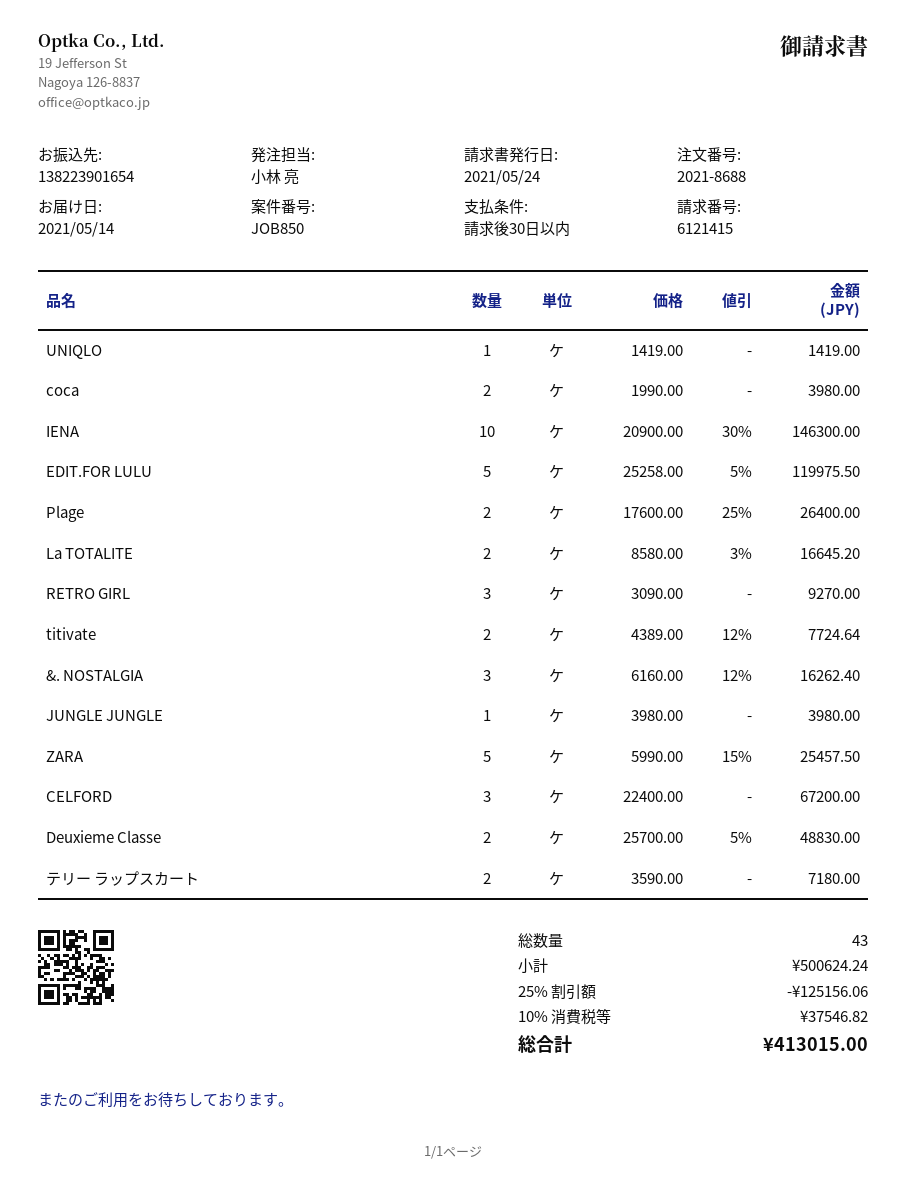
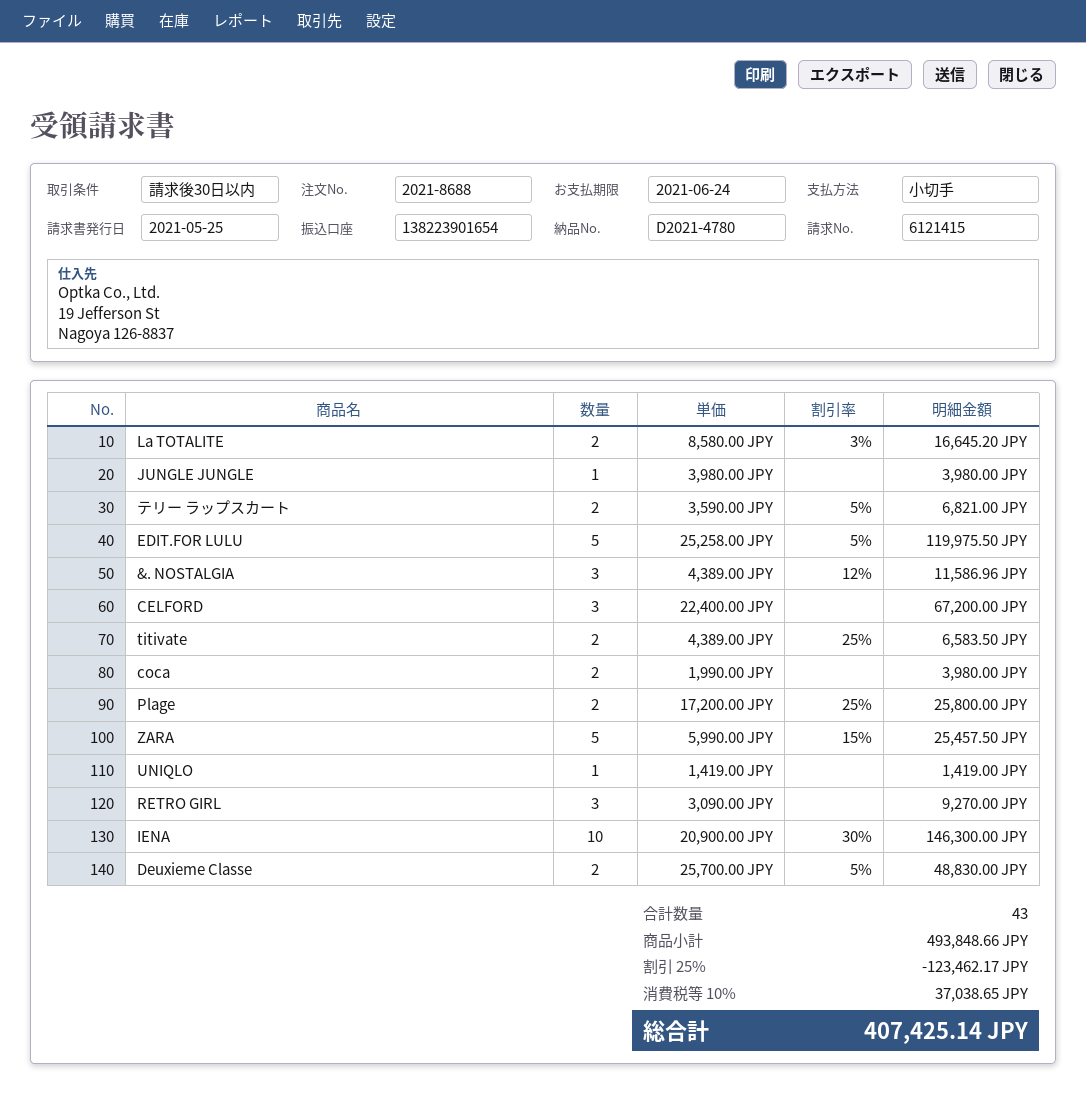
invoice date: 2021-05-24 -> 2021-05-25
Plage: 2 x 17600.00 - 25% = 26400.00 -> 2 x 17200.00 - 25% = 25800.00
titivate: 2 x 4389.00 - 12% = 7724.64 -> 2 x 4389.00 - 25% = 6583.50
&. NOSTALGIA: 3 x 6160.00 - 12% = 16262.40 -> 3 x 4389.00 - 12% = 11586.96
テリー ラップスカート: 2 x 3590.00 = 7180.00 -> 2 x 3590.00 - 5% = 6821.00
subtotal: 500624.24 -> 493848.66
discount: 25% = 125156.06 -> 25% = 123462.17
tax: 10% = 37546.82 -> 10% = 37038.65
total: 413015.00 -> 407425.14

